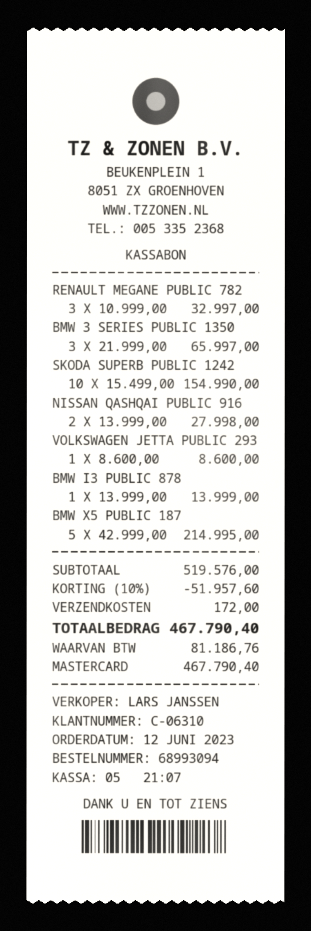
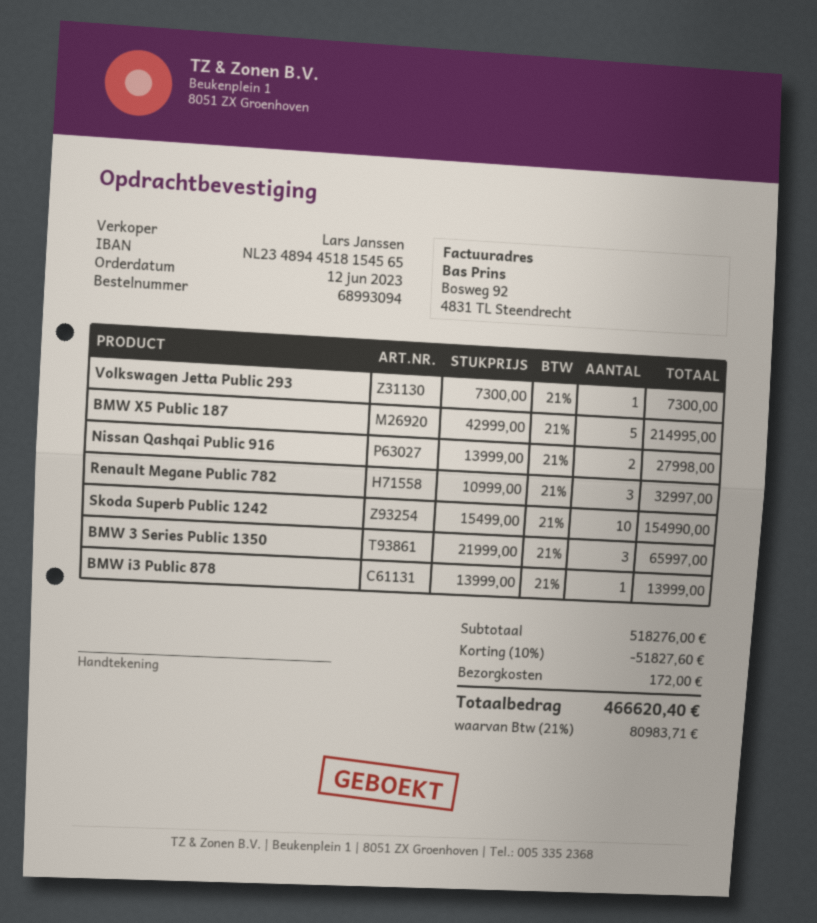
VOLKSWAGEN JETTA PUBLIC 293: 1 x 8600.00 = 8600.00 -> 1 x 7300.00 = 7300.00
subtotal: 519576.00 -> 518276.00
discount: 10% = 51957.60 -> 10% = 51827.60
tax: 81186.76 -> 80983.71
total: 467790.40 -> 466620.40

